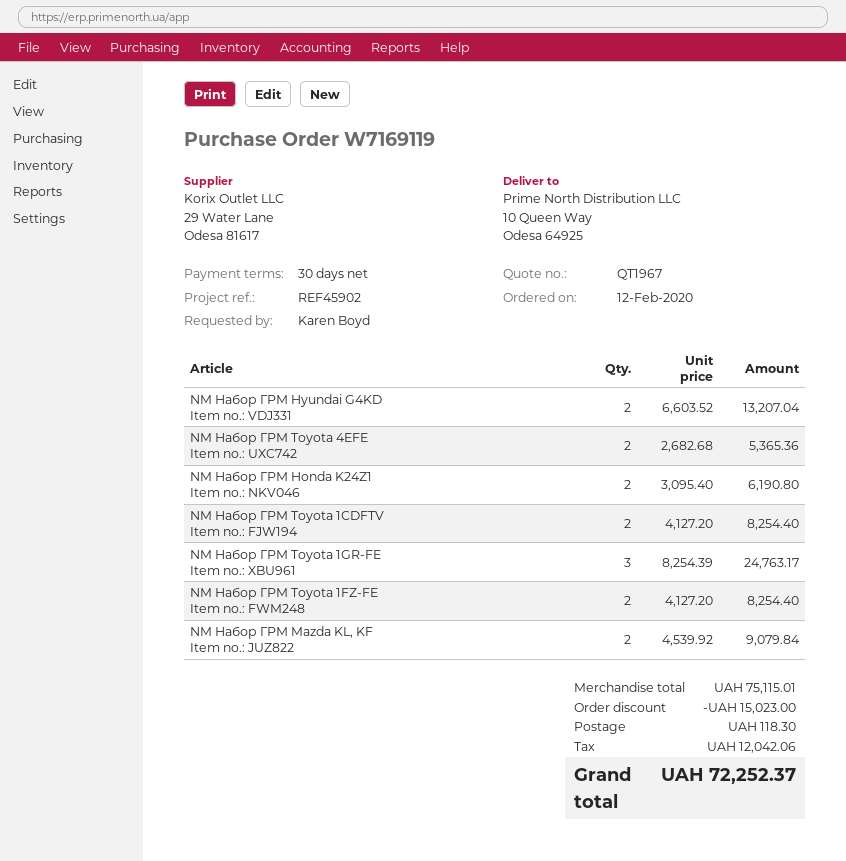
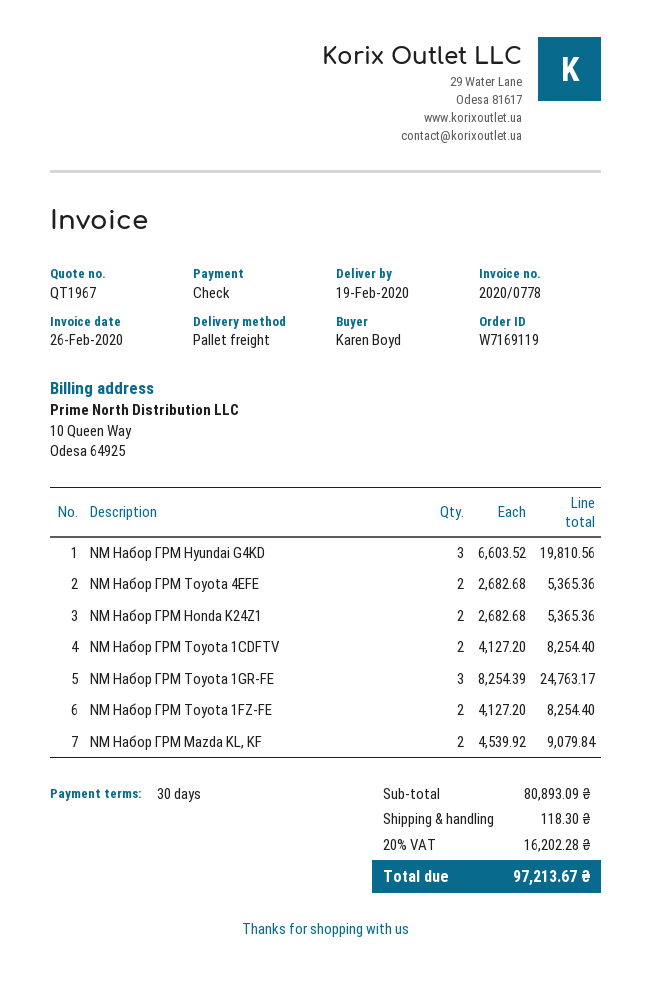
NM Набор ГРМ Hyundai G4KD: 2 x 6603.52 = 13207.04 -> 3 x 6603.52 = 19810.56
NM Набор ГРМ Honda K24Z1: 2 x 3095.40 = 6190.80 -> 2 x 2682.68 = 5365.36
subtotal: 75115.01 -> 80893.09
discount: 15023.00 -> none
tax: 12042.06 -> 16202.28
total: 72252.37 -> 97213.67

